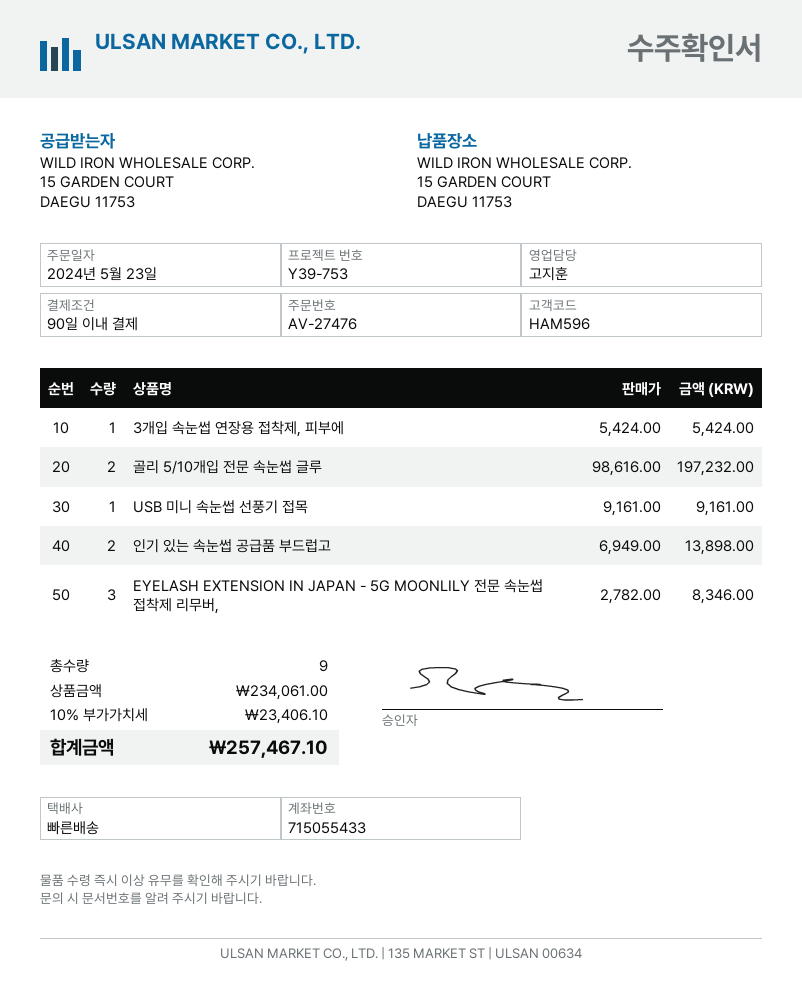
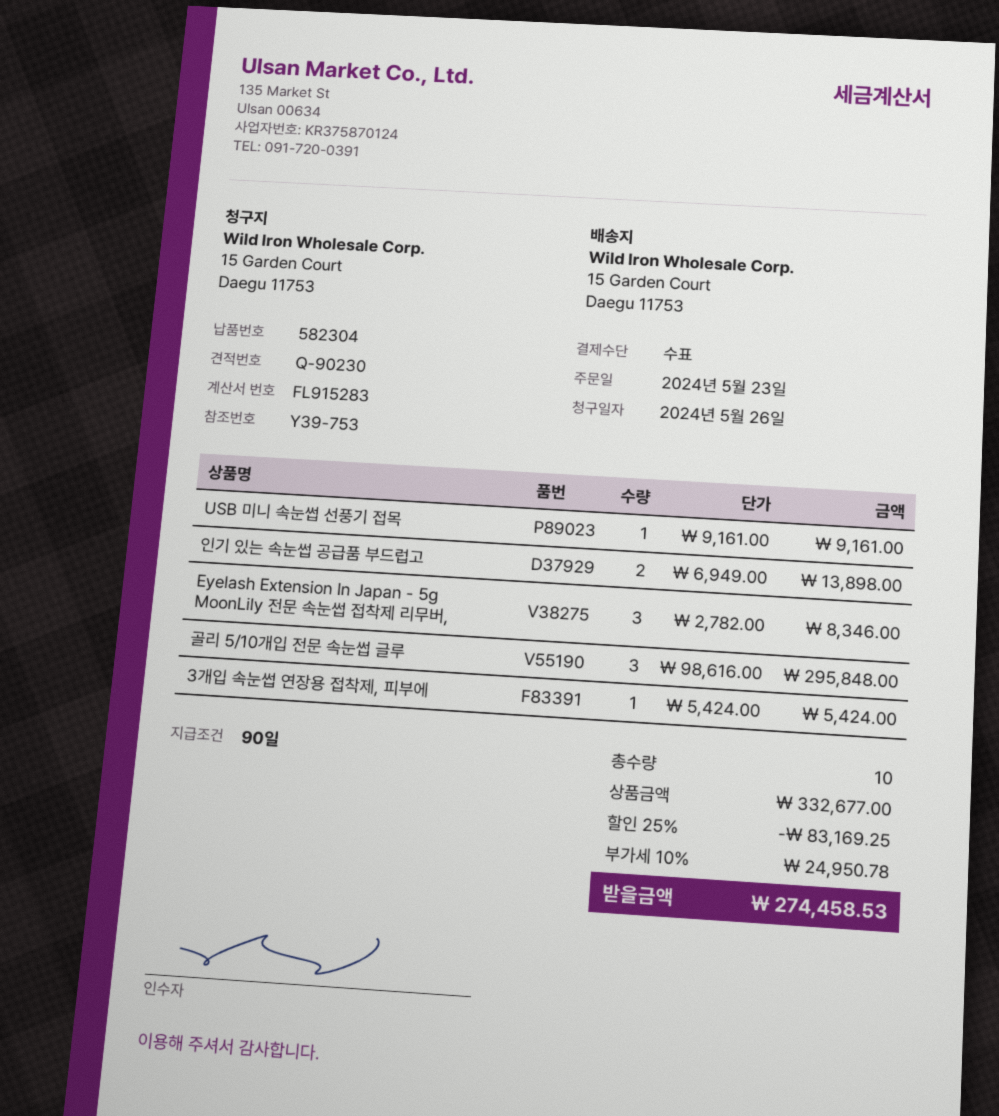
골리 5/10개입 전문 속눈썹 글루: 2 x 98616.00 = 197232.00 -> 3 x 98616.00 = 295848.00
total quantity: 9 -> 10
subtotal: 234061.00 -> 332677.00
discount: none -> 25% = 83169.25
tax: 10% = 23406.10 -> 10% = 24950.78
total: 257467.10 -> 274458.53

